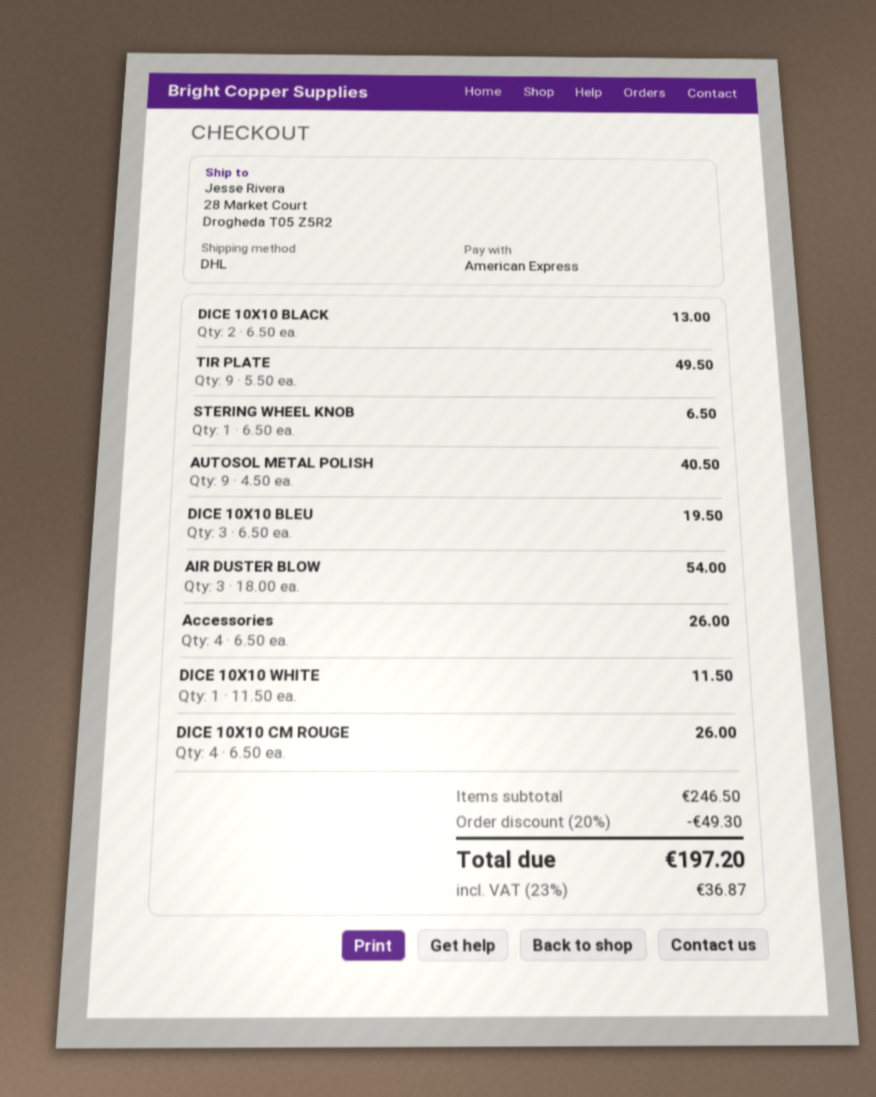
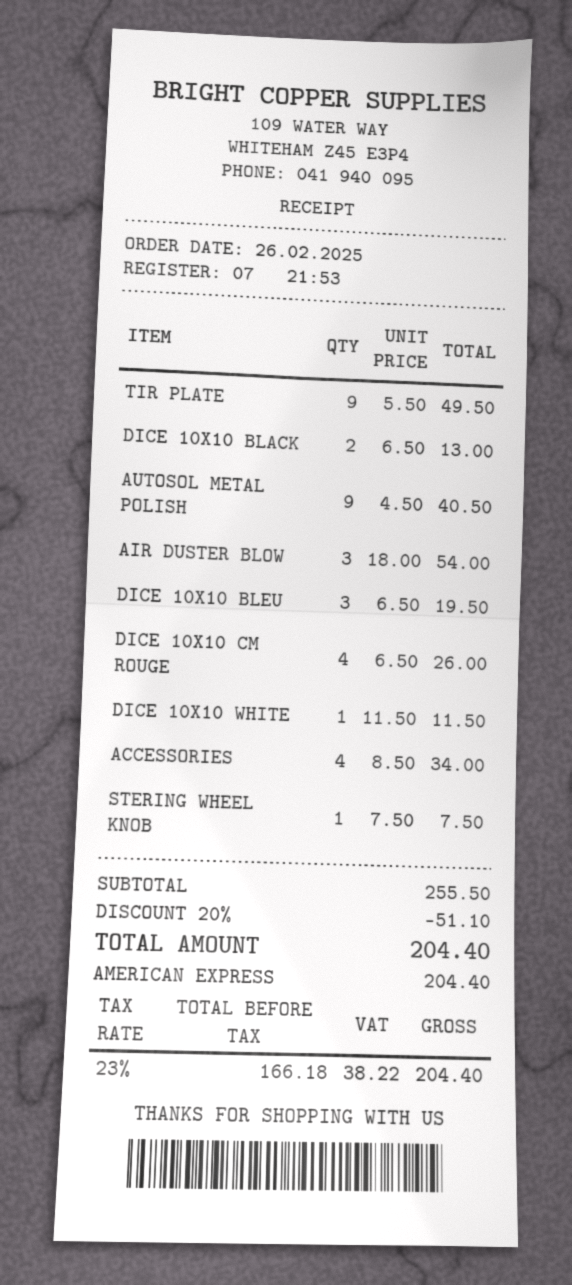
STERING WHEEL KNOB: 1 x 6.50 = 6.50 -> 1 x 7.50 = 7.50
Accessories: 4 x 6.50 = 26.00 -> 4 x 8.50 = 34.00
subtotal: 246.50 -> 255.50
discount: 20% = 49.30 -> 20% = 51.10
tax: 23% = 36.87 -> 23% = 38.22
total: 197.20 -> 204.40

